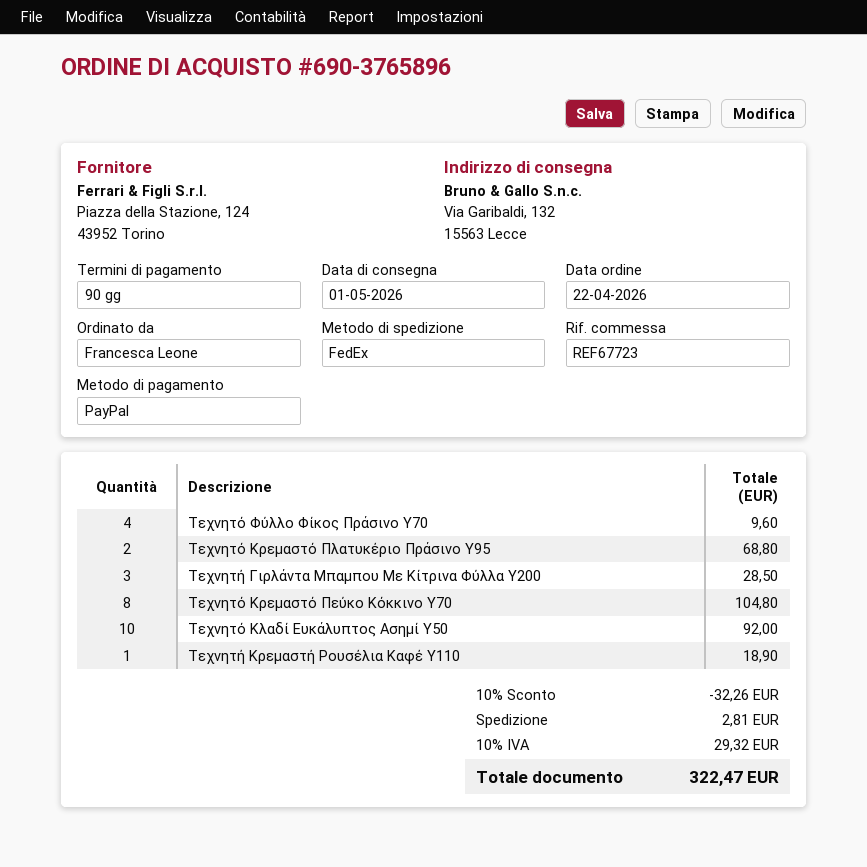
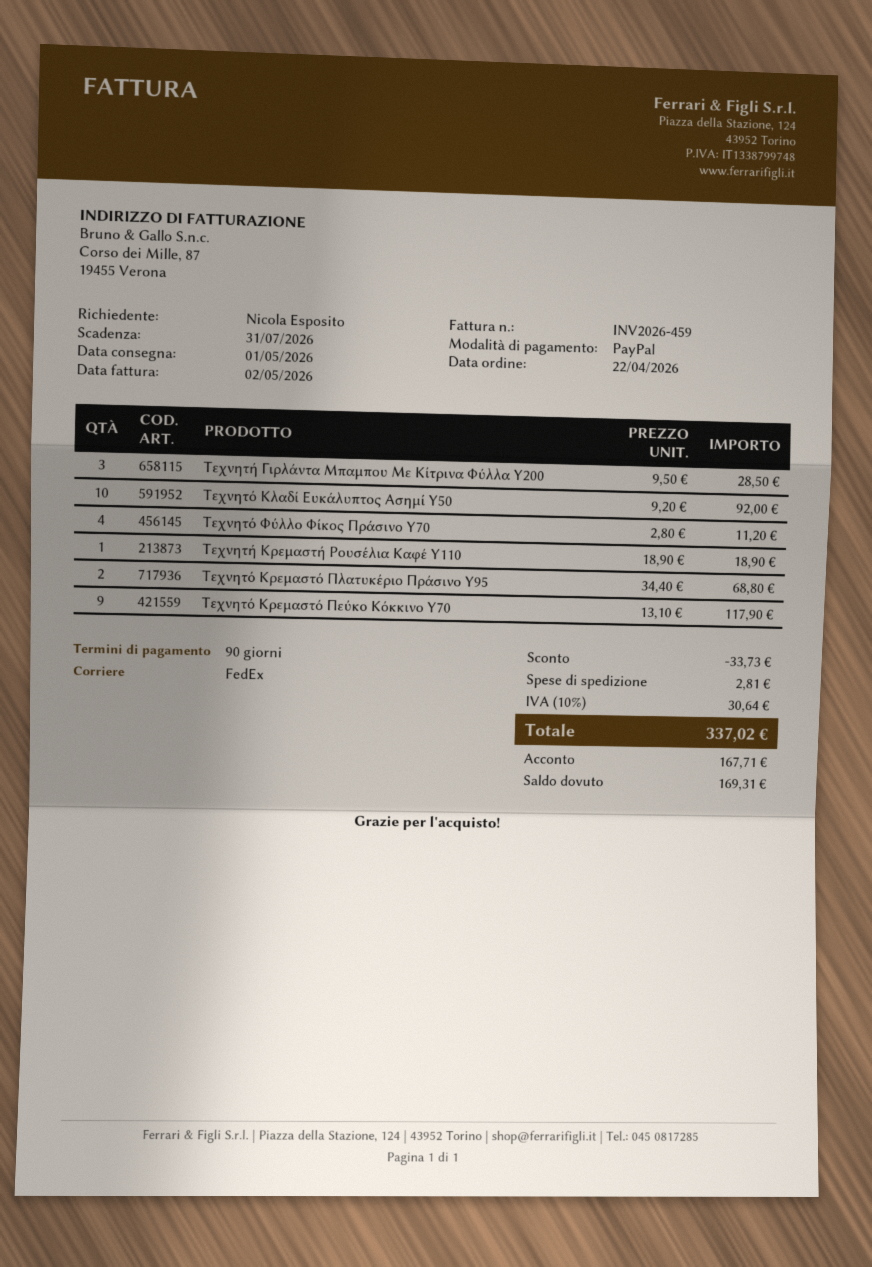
ordered by: Francesca Leone -> Nicola Esposito
Τεχνητό Φύλλο Φίκος Πράσινο Υ70: 4 for 9.60 -> 4 for 11.20
Τεχνητό Κρεμαστό Πεύκο Κόκκινο Υ70: 8 for 104.80 -> 9 for 117.90
discount: 32.26 -> 33.73
tax: 10% = 29.32 -> 10% = 30.64
total: 322.47 -> 337.02

